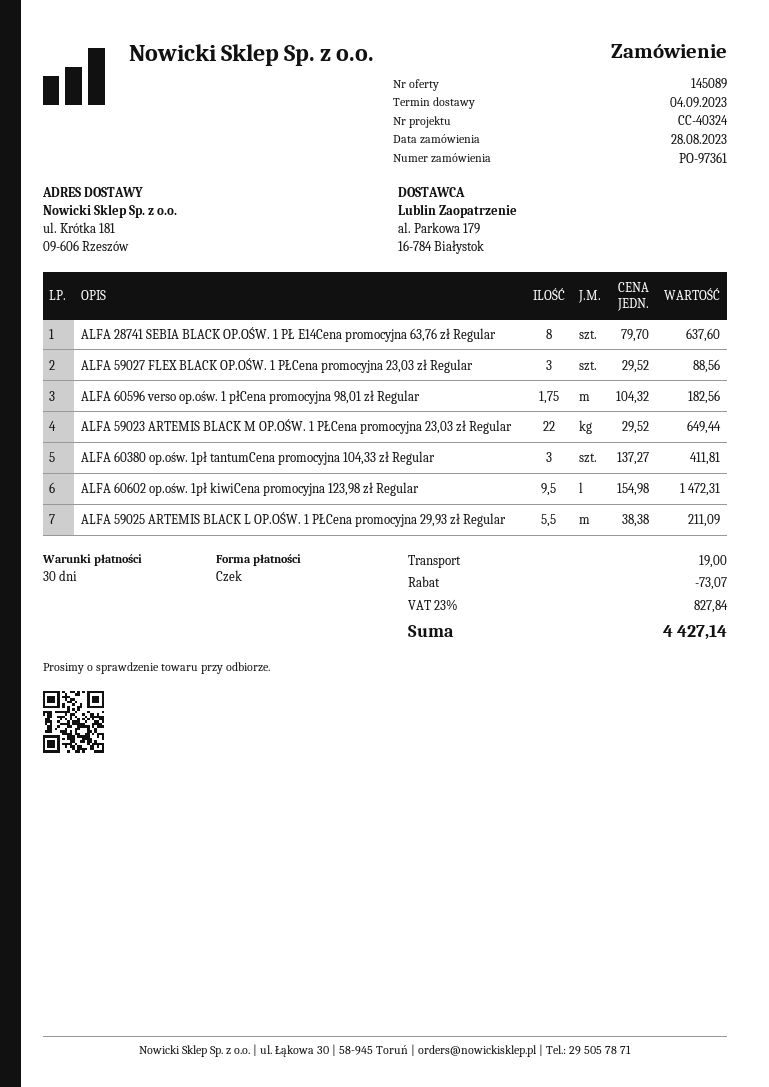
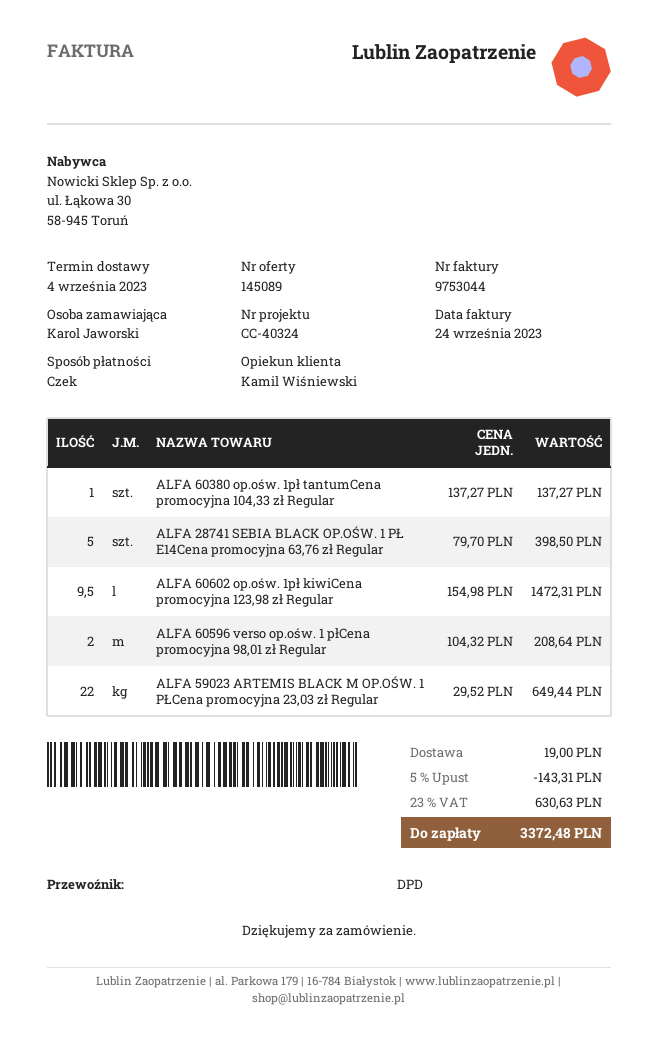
ALFA 28741 SEBIA BLACK OP.OŚW. 1 PŁ E14Cena promocyjna 63,76 zł Regular: 8 x 79.70 = 637.60 -> 5 x 79.70 = 398.50
ALFA 59027 FLEX BLACK OP.OŚW. 1 PŁCena promocyjna 23,03 zł Regular: 3 x 29.52 = 88.56 -> none
ALFA 60596 verso op.ośw. 1 płCena promocyjna 98,01 zł Regular: 1.75 x 104.32 = 182.56 -> 2 x 104.32 = 208.64
ALFA 60380 op.ośw. 1pł tantumCena promocyjna 104,33 zł Regular: 3 x 137.27 = 411.81 -> 1 x 137.27 = 137.27
ALFA 59025 ARTEMIS BLACK L OP.OŚW. 1 PŁCena promocyjna 29,93 zł Regular: 5.5 x 38.38 = 211.09 -> none
discount: 73.07 -> 143.31
tax: 23% = 827.84 -> 23% = 630.63
total: 4427.14 -> 3372.48

